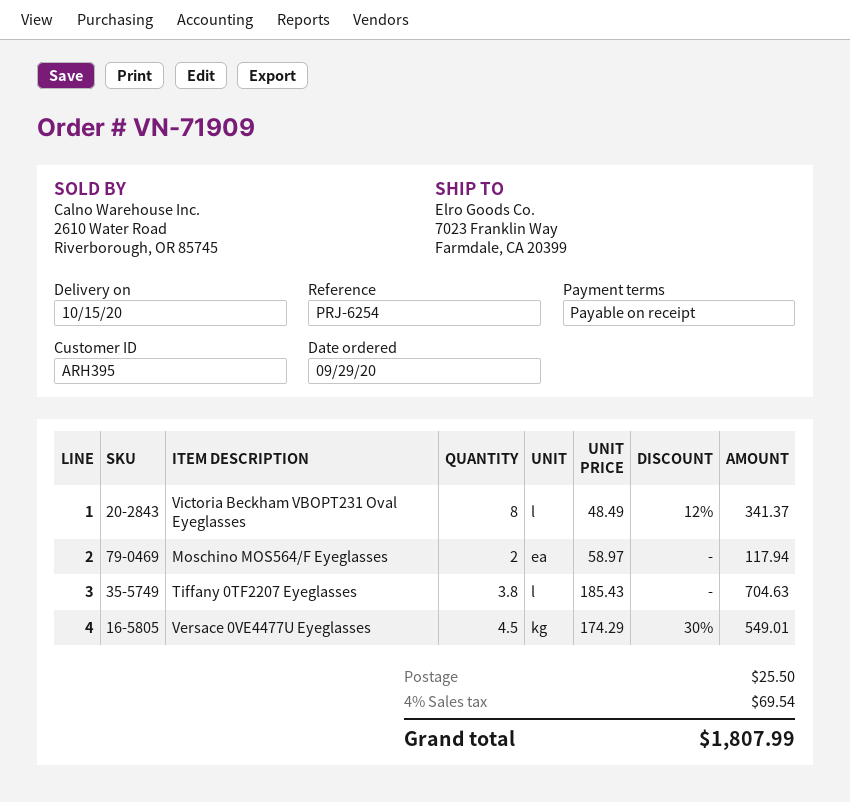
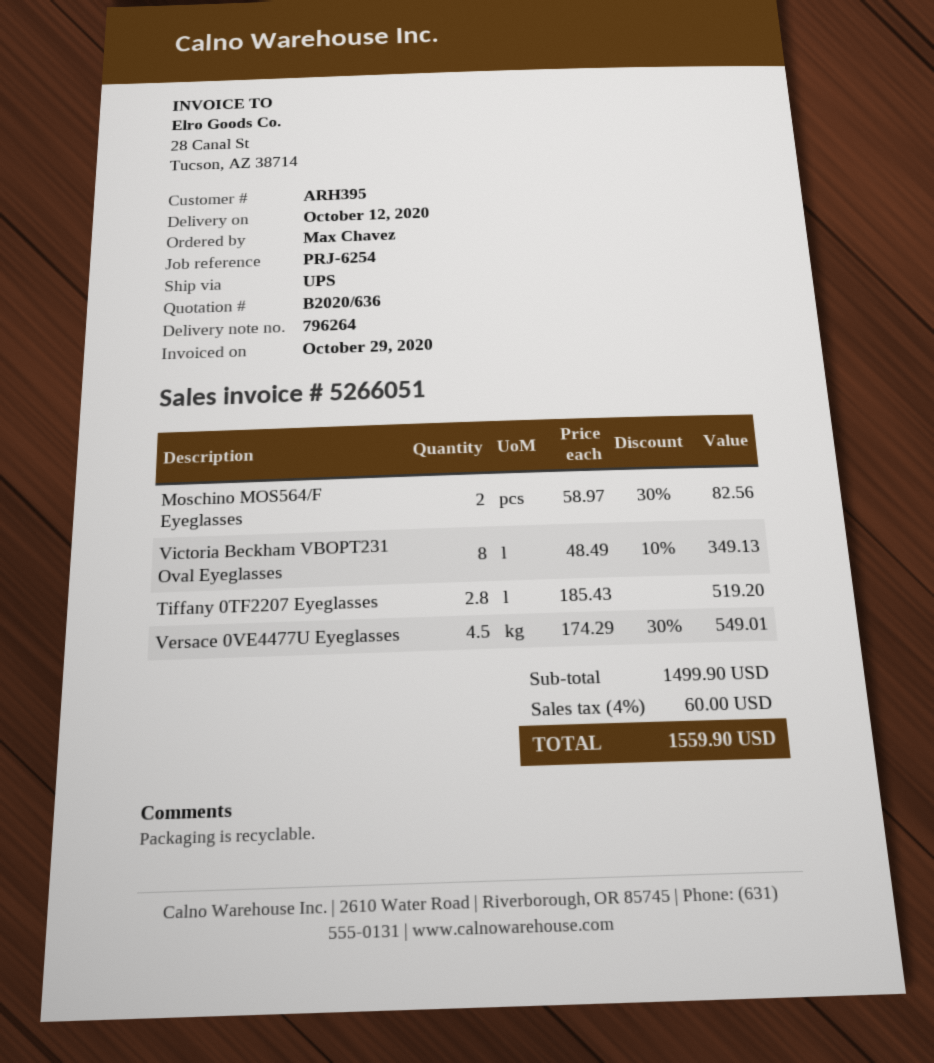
delivery date: 2020-10-15 -> 2020-10-12
Victoria Beckham VBOPT231 Oval Eyeglasses: 8 x 48.49 - 12% = 341.37 -> 8 x 48.49 - 10% = 349.13
Moschino MOS564/F Eyeglasses: 2 x 58.97 = 117.94 -> 2 x 58.97 - 30% = 82.56
Tiffany 0TF2207 Eyeglasses: 3.8 x 185.43 = 704.63 -> 2.8 x 185.43 = 519.20
shipping: 25.50 -> none
tax: 4% = 69.54 -> 4% = 60.00
total: 1807.99 -> 1559.90

